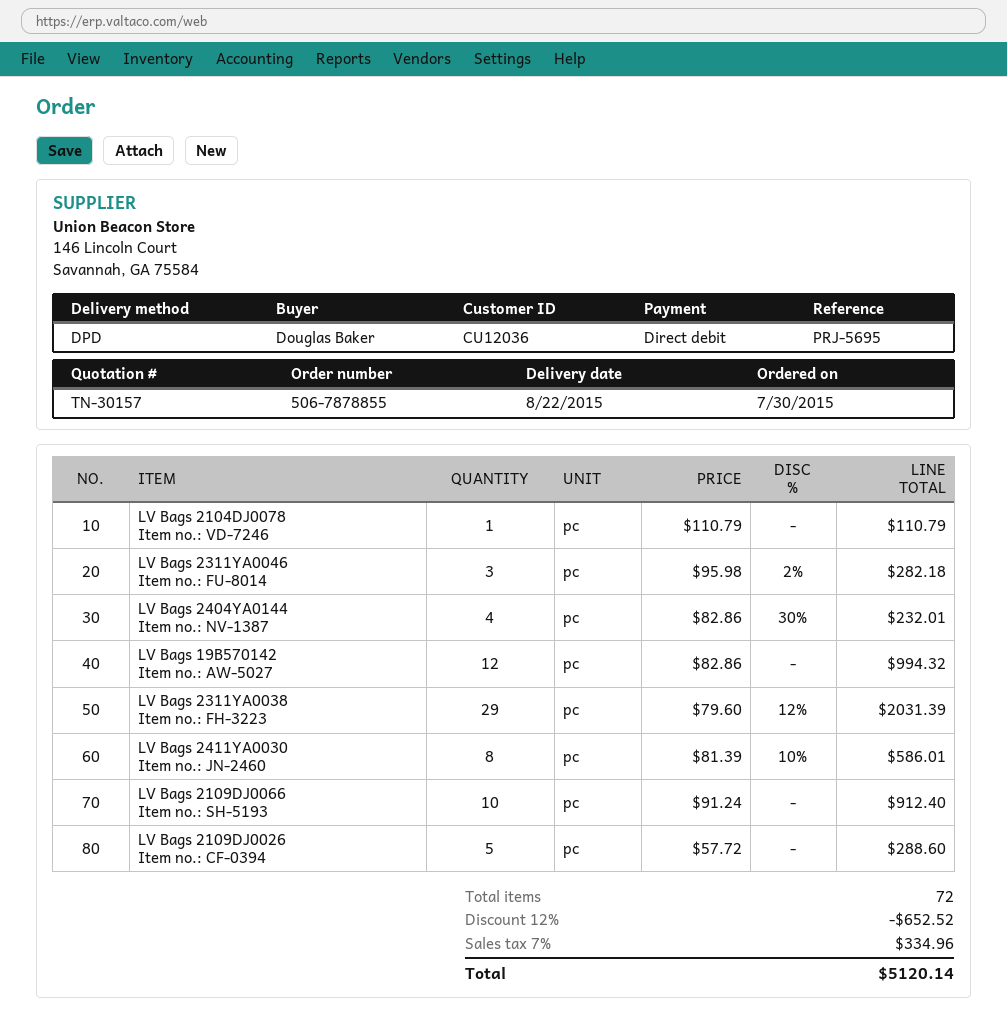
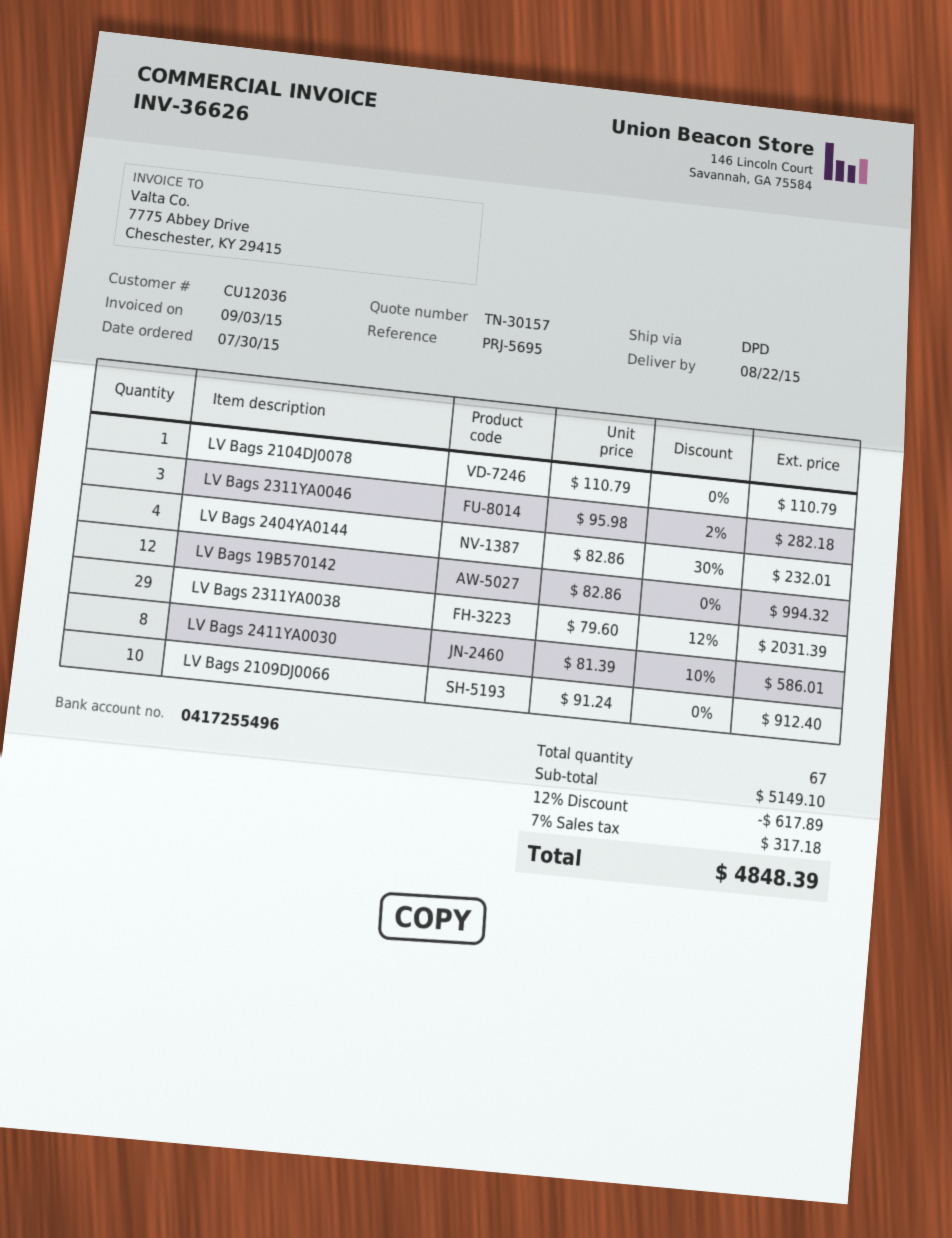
LV Bags 2109DJ0026: 5 x 57.72 = 288.60 -> none
total quantity: 72 -> 67
discount: 12% = 652.52 -> 12% = 617.89
tax: 7% = 334.96 -> 7% = 317.18
total: 5120.14 -> 4848.39

